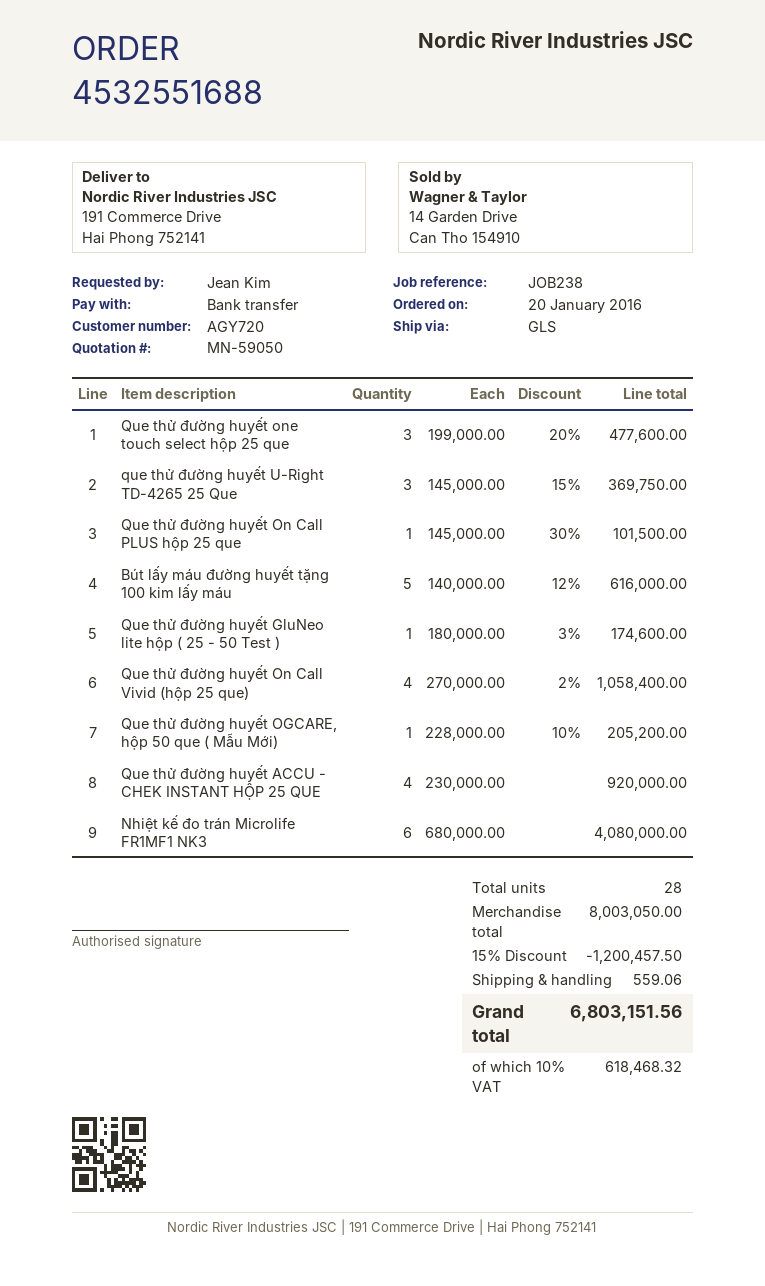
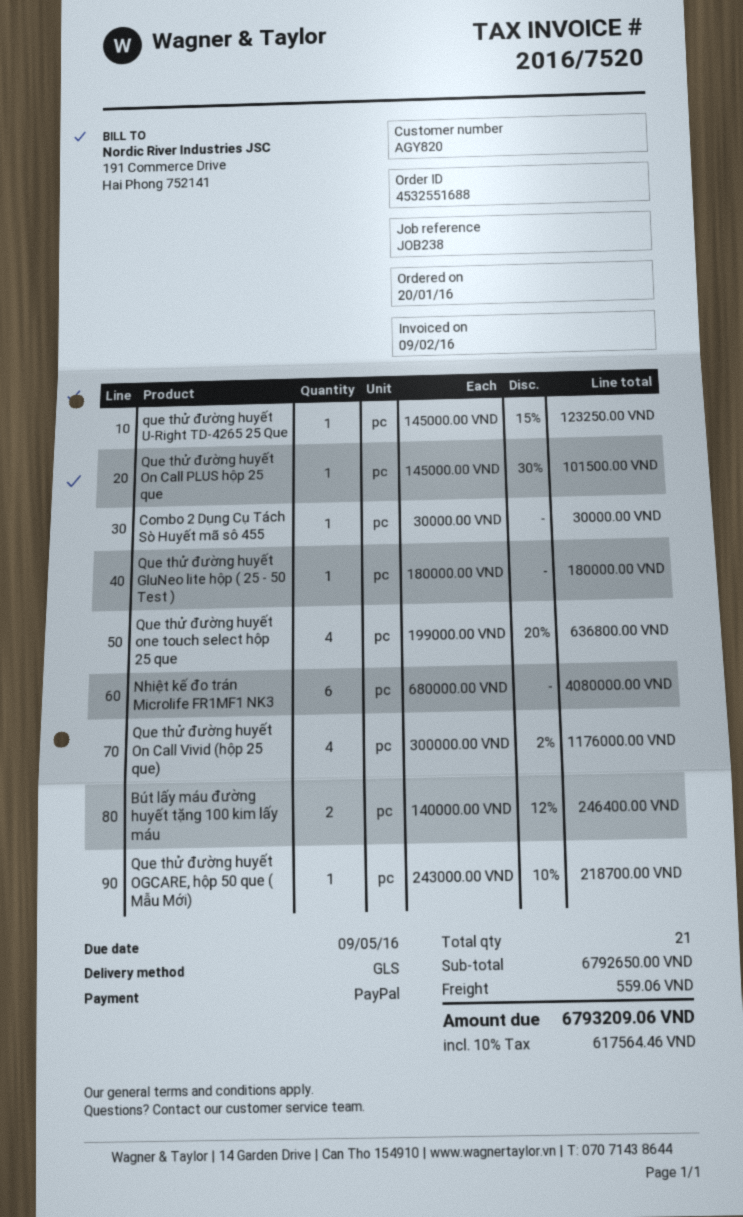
customer number: AGY720 -> AGY820
payment method: bank transfer -> PayPal
Que thử đường huyết one touch select hộp 25 que: 3 x 199000.00 - 20% = 477600.00 -> 4 x 199000.00 - 20% = 636800.00
que thử đường huyết U-Right TD-4265 25 Que: 3 x 145000.00 - 15% = 369750.00 -> 1 x 145000.00 - 15% = 123250.00
Bút lấy máu đường huyết tặng 100 kim lấy máu: 5 x 140000.00 - 12% = 616000.00 -> 2 x 140000.00 - 12% = 246400.00
Que thử đường huyết GluNeo lite hộp ( 25 - 50 Test ): 1 x 180000.00 - 3% = 174600.00 -> 1 x 180000.00 = 180000.00
Que thử đường huyết On Call Vivid (hộp 25 que): 4 x 270000.00 - 2% = 1058400.00 -> 4 x 300000.00 - 2% = 1176000.00
Que thử đường huyết OGCARE, hộp 50 que ( Mẫu Mới): 1 x 228000.00 - 10% = 205200.00 -> 1 x 243000.00 - 10% = 218700.00
Que thử đường huyết ACCU - CHEK INSTANT HỘP 25 QUE: 4 x 230000.00 = 920000.00 -> none
Combo 2 Dụng Cụ Tách Sò Huyết mã sô 455: none -> 1 x 30000.00 = 30000.00
total quantity: 28 -> 21
subtotal: 8003050.00 -> 6792650.00
discount: 15% = 1200457.50 -> none
tax: 10% = 618468.32 -> 10% = 617564.46
total: 6803151.56 -> 6793209.06

